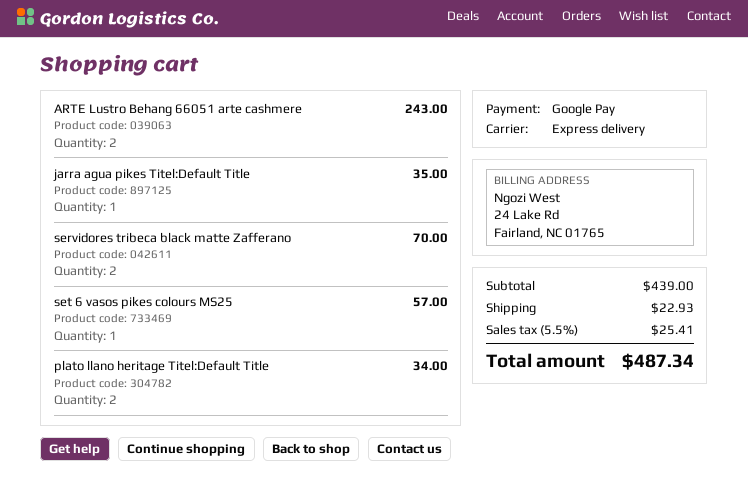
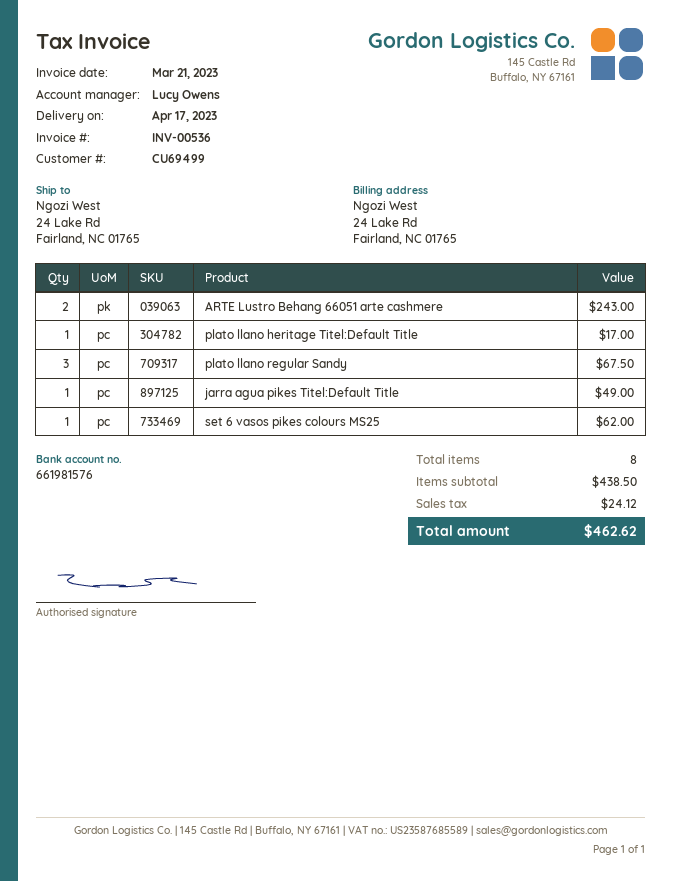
jarra agua pikes Titel:Default Title: 1 for 35.00 -> 1 for 49.00
servidores tribeca black matte Zafferano: 2 for 70.00 -> none
set 6 vasos pikes colours MS25: 1 for 57.00 -> 1 for 62.00
plato llano heritage Titel:Default Title: 2 for 34.00 -> 1 for 17.00
plato llano regular Sandy: none -> 3 for 67.50
subtotal: 439.00 -> 438.50
shipping: 22.93 -> none
tax: 25.41 -> 24.12
total: 487.34 -> 462.62

